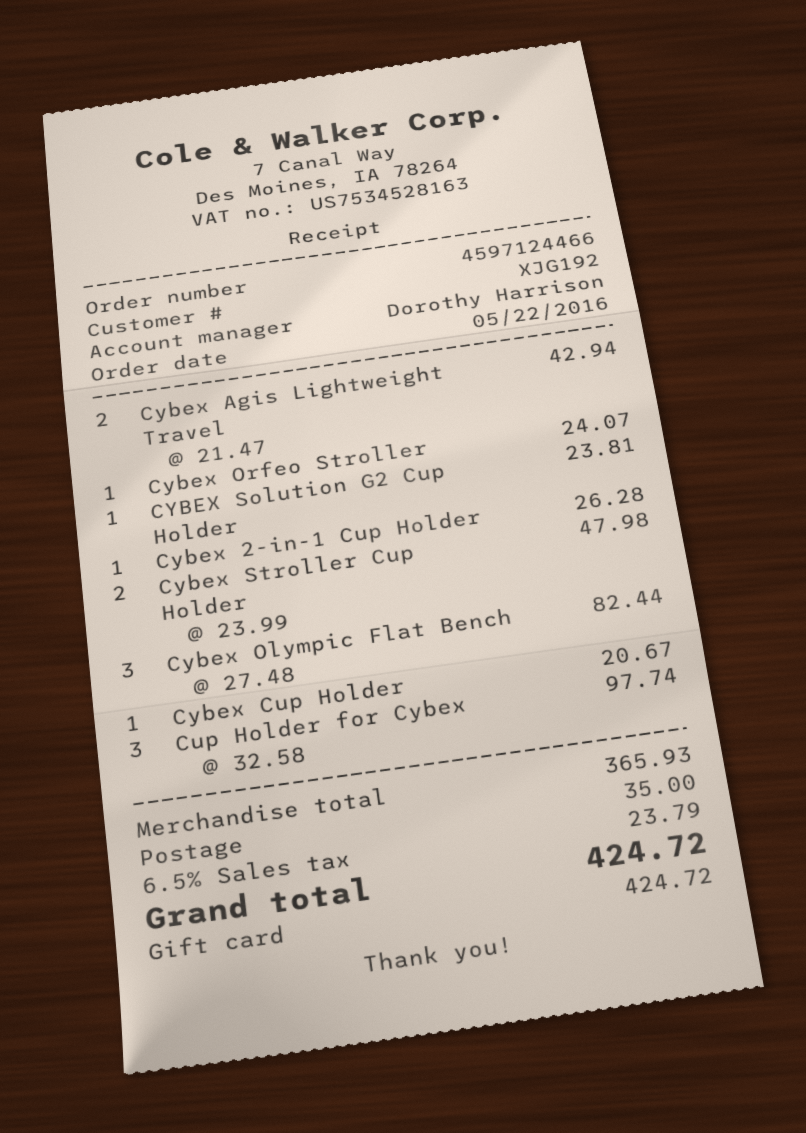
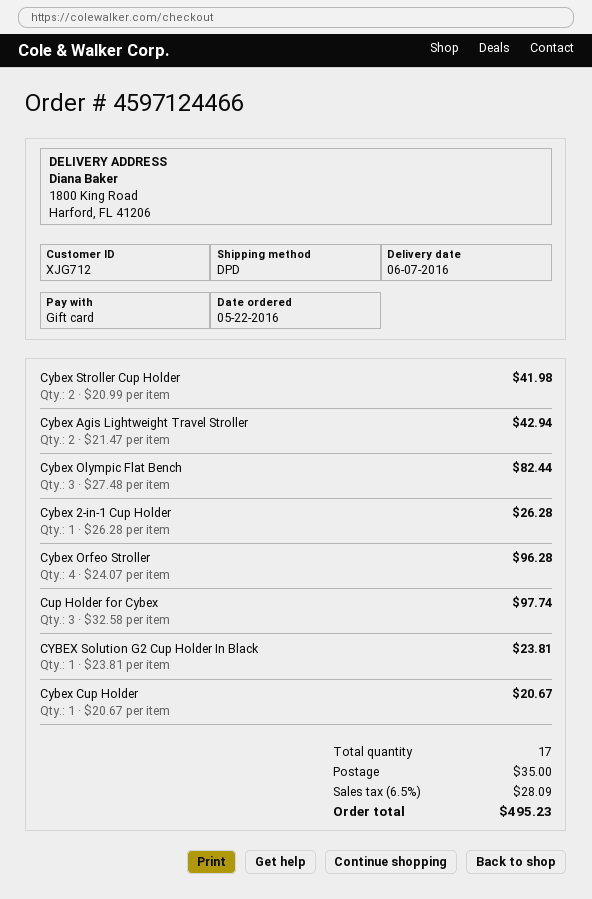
customer number: XJG192 -> XJG712
Cybex Orfeo Stroller: 1 x 24.07 = 24.07 -> 4 x 24.07 = 96.28
Cybex Stroller Cup Holder: 2 x 23.99 = 47.98 -> 2 x 20.99 = 41.98
tax: 6.5% = 23.79 -> 6.5% = 28.09
total: 424.72 -> 495.23

